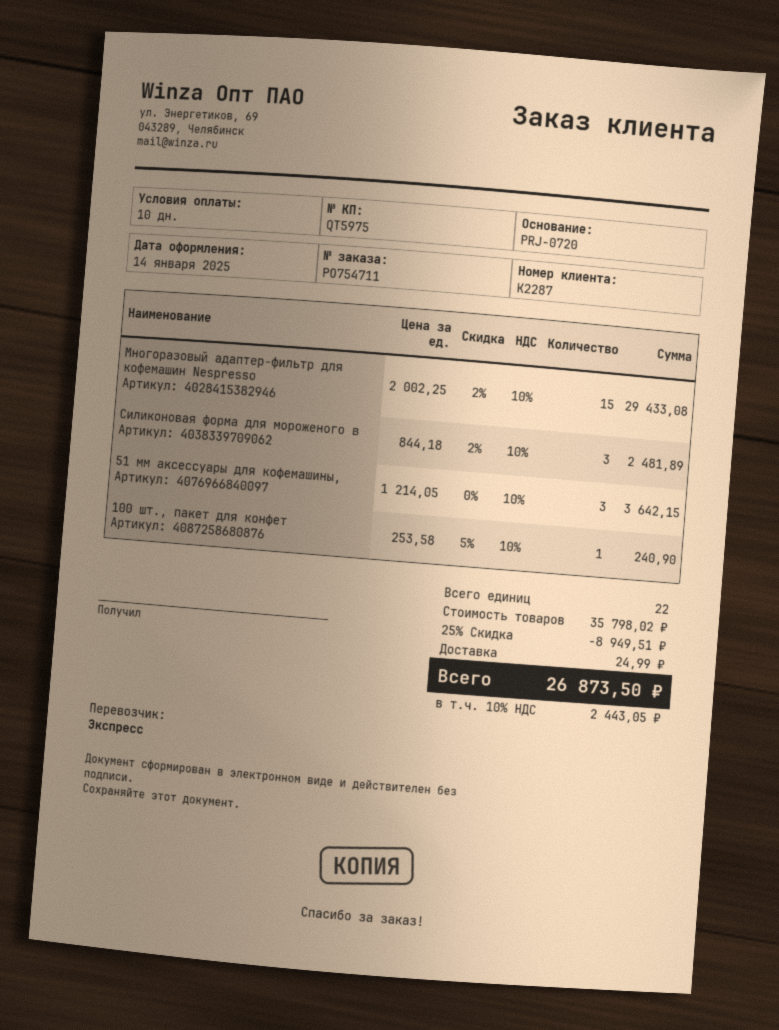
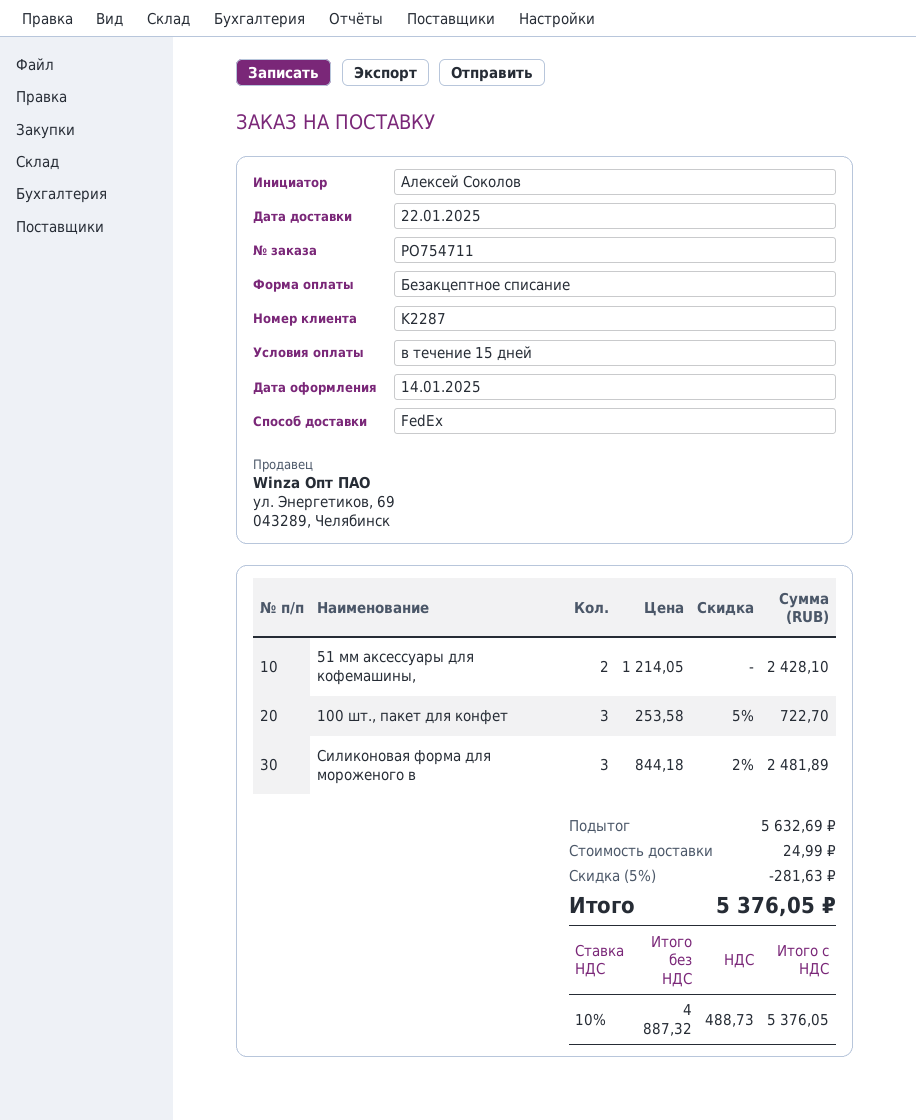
payment terms: 10 days -> 15 days
shipping method: express -> FedEx
Многоразовый адаптер-фильтр для кофемашин Nespresso: 15 x 2002.25 - 2% = 29433.08 -> none
51 мм аксессуары для кофемашины,: 3 x 1214.05 = 3642.15 -> 2 x 1214.05 = 2428.10
100 шт., пакет для конфет: 1 x 253.58 - 5% = 240.90 -> 3 x 253.58 - 5% = 722.70
subtotal: 35798.02 -> 5632.69
discount: 25% = 8949.51 -> 5% = 281.63
tax: 10% = 2443.05 -> 10% = 488.73
total: 26873.50 -> 5376.05

